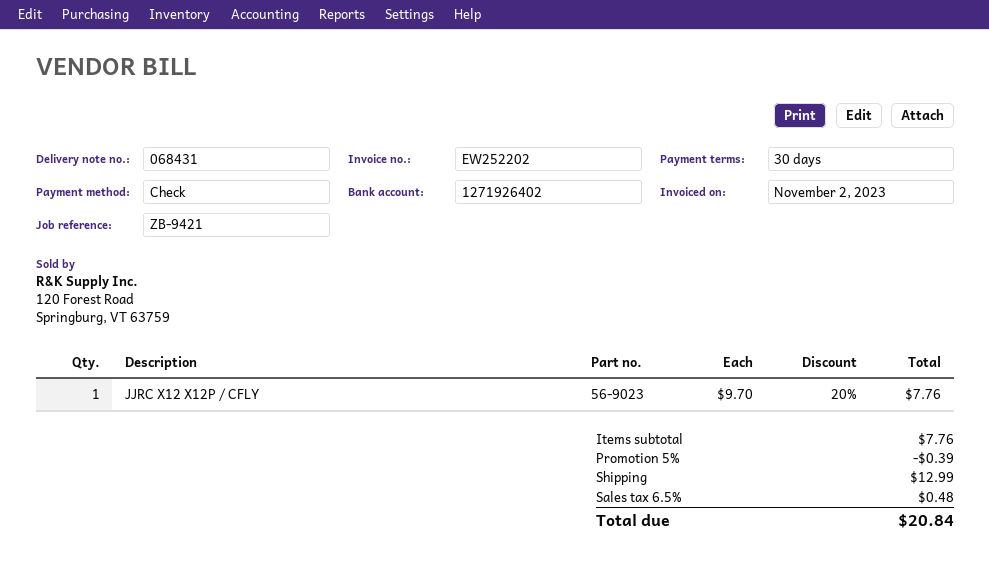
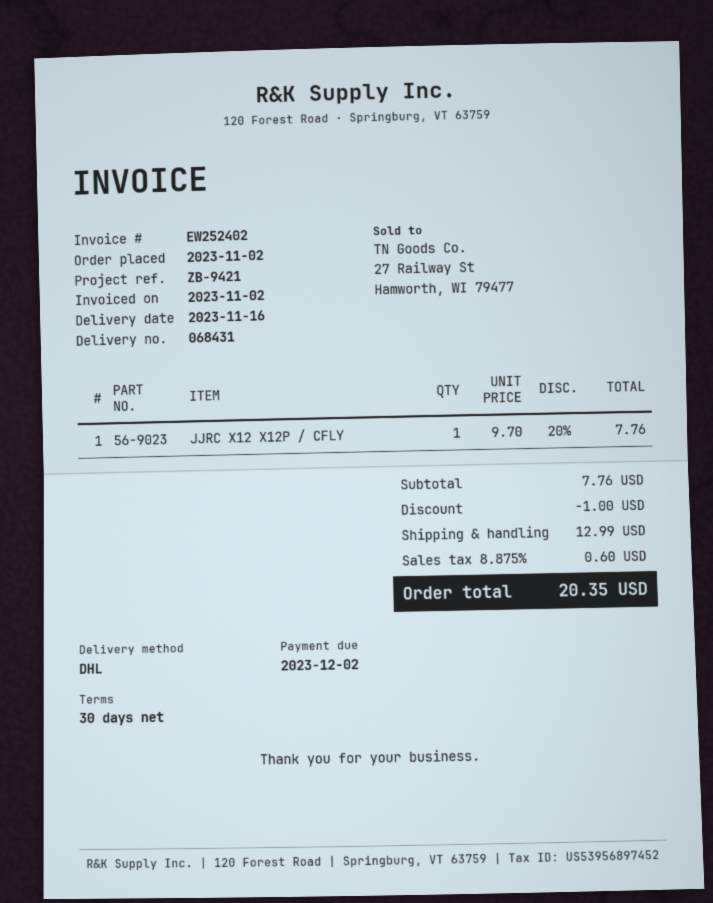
invoice number: EW252202 -> EW252402
discount: 0.39 -> 1.00
tax: 6.5% = 0.48 -> 8.875% = 0.60
total: 20.84 -> 20.35

